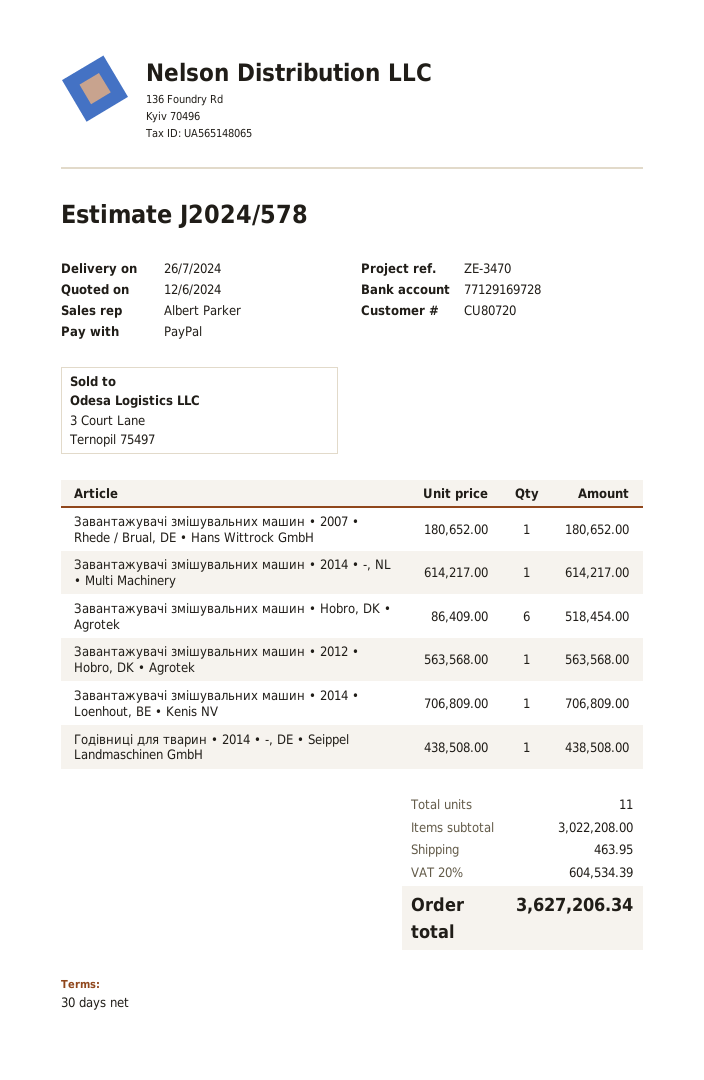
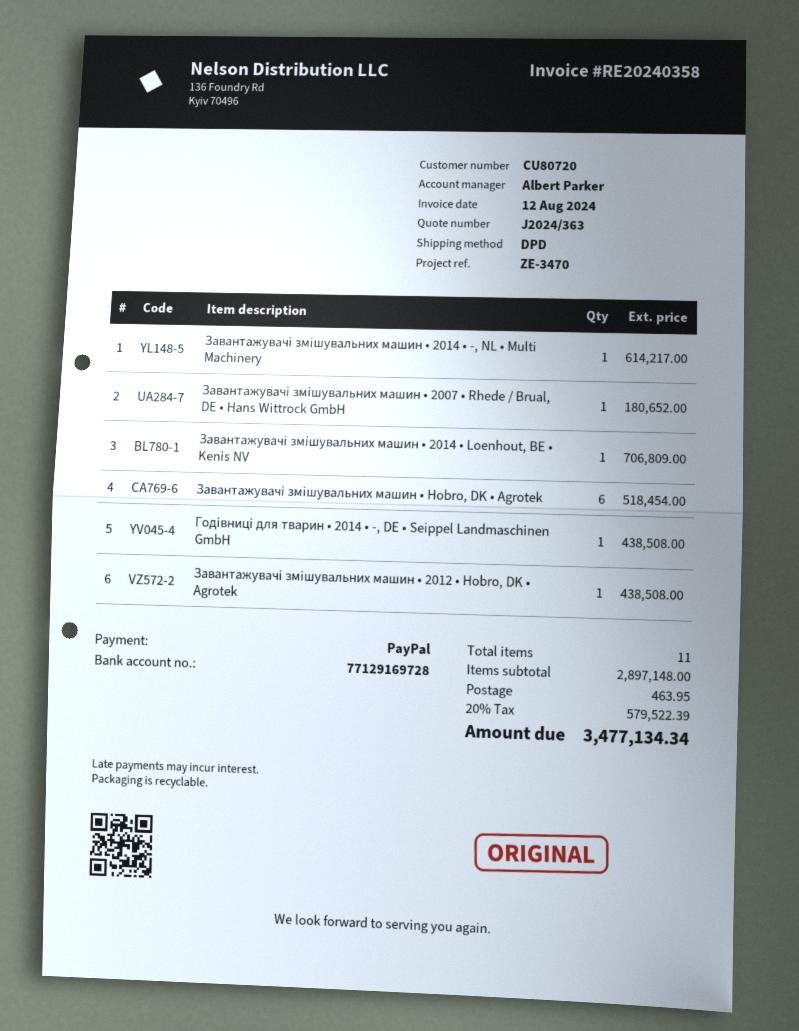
quote number: J2024/578 -> J2024/363
Завантажувачі змішувальних машин • 2012 • Hobro, DK • Agrotek: 1 for 563568.00 -> 1 for 438508.00
subtotal: 3022208.00 -> 2897148.00
tax: 20% = 604534.39 -> 20% = 579522.39
total: 3627206.34 -> 3477134.34

